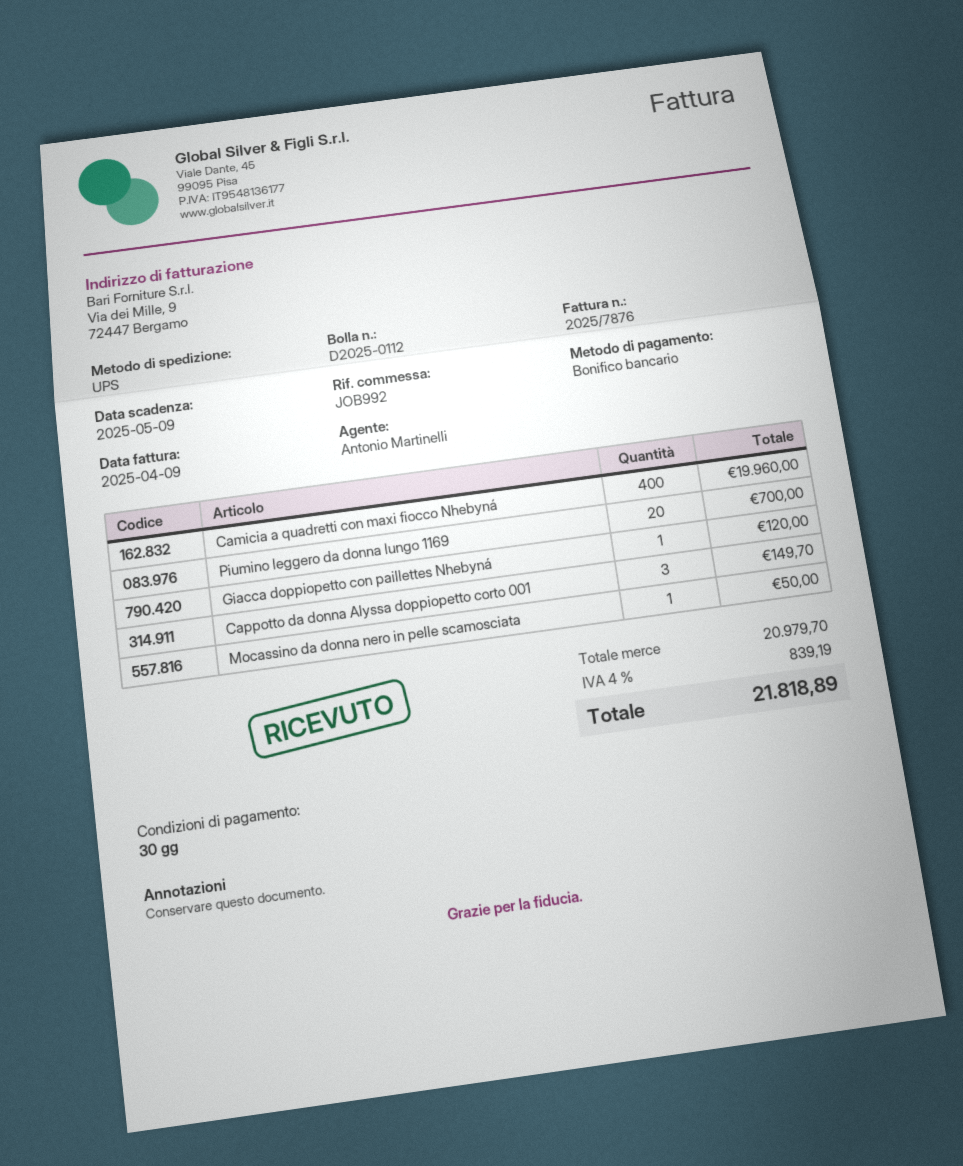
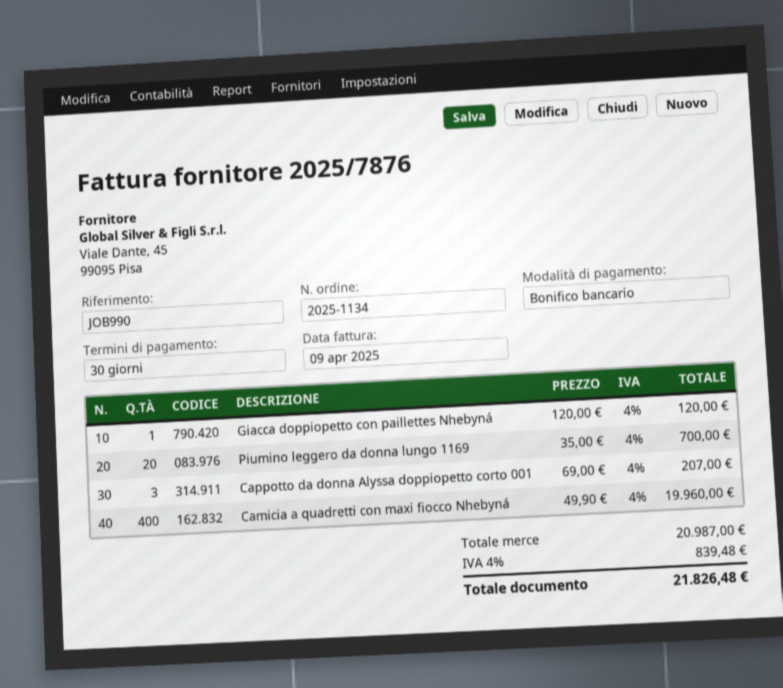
reference: JOB992 -> JOB990
Cappotto da donna Alyssa doppiopetto corto 001: 3 for 149.70 -> 3 for 207.00
Mocassino da donna nero in pelle scamosciata: 1 for 50.00 -> none
subtotal: 20979.70 -> 20987.00
tax: 4% = 839.19 -> 4% = 839.48
total: 21818.89 -> 21826.48

